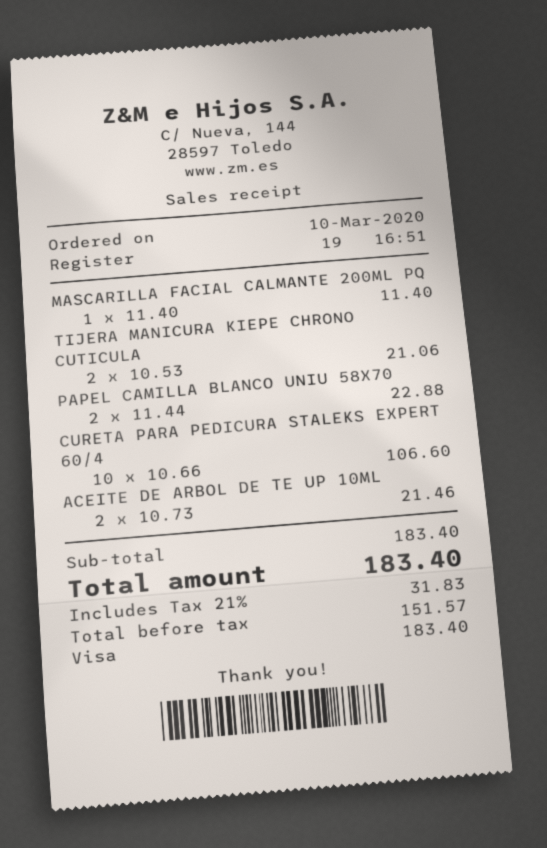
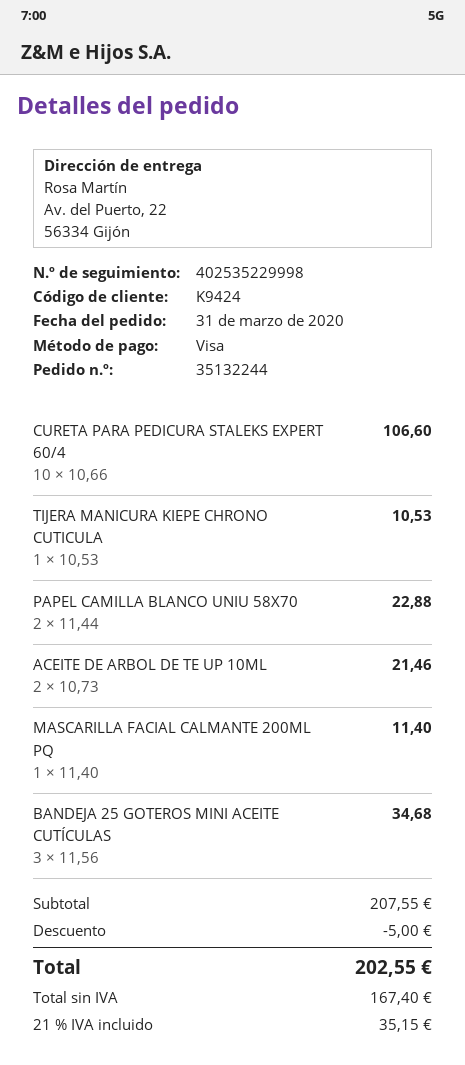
order date: 2020-03-10 -> 2020-03-31
TIJERA MANICURA KIEPE CHRONO CUTICULA: 2 x 10.53 = 21.06 -> 1 x 10.53 = 10.53
BANDEJA 25 GOTEROS MINI ACEITE CUTÍCULAS: none -> 3 x 11.56 = 34.68
subtotal: 183.40 -> 207.55
discount: none -> 5.00
net: 151.57 -> 167.40
tax: 21% = 31.83 -> 21% = 35.15
total: 183.40 -> 202.55

